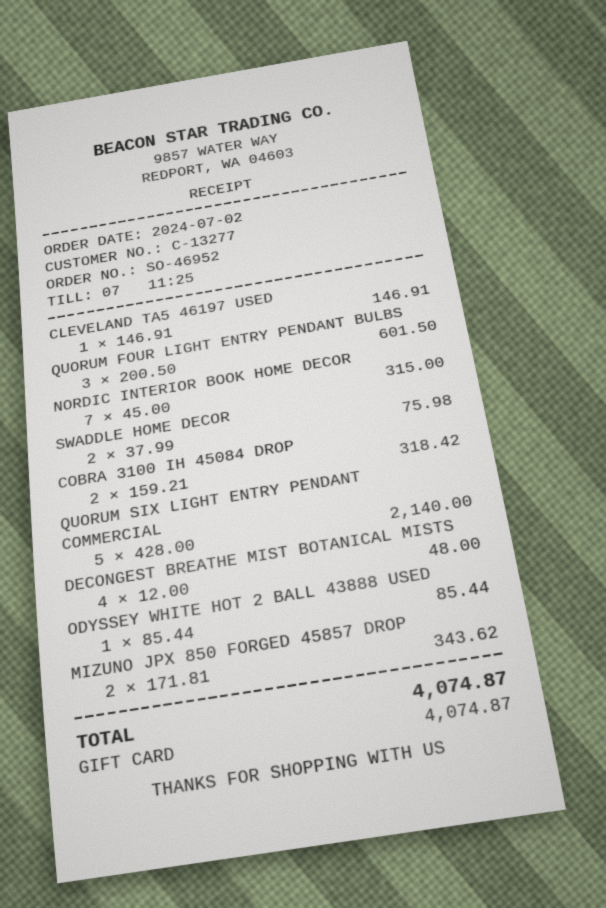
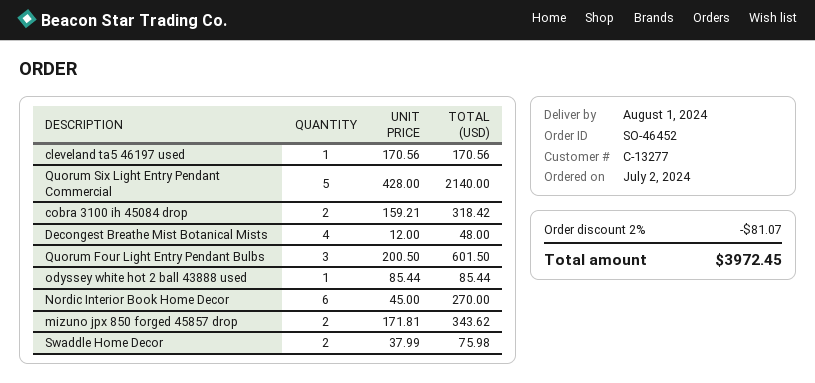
order number: SO-46952 -> SO-46452
CLEVELAND TA5 46197 USED: 1 x 146.91 = 146.91 -> 1 x 170.56 = 170.56
NORDIC INTERIOR BOOK HOME DECOR: 7 x 45.00 = 315.00 -> 6 x 45.00 = 270.00
discount: none -> 2% = 81.07
total: 4074.87 -> 3972.45

